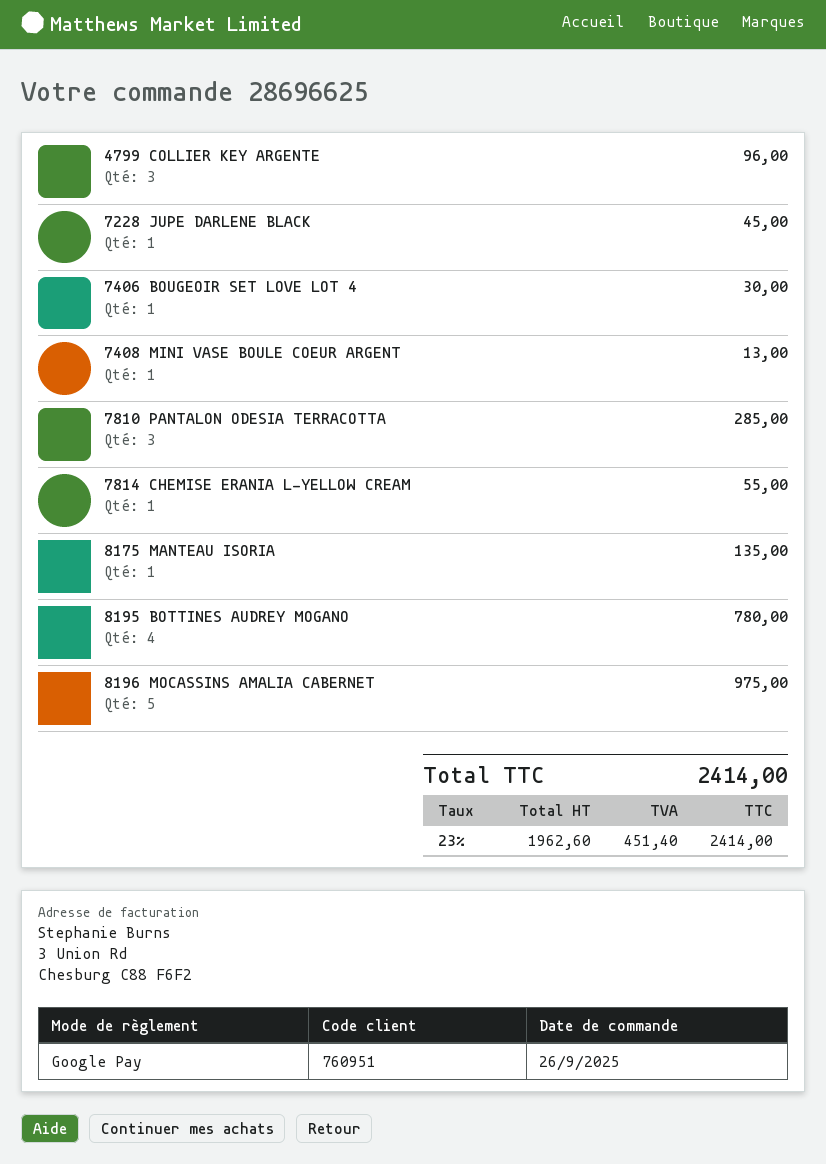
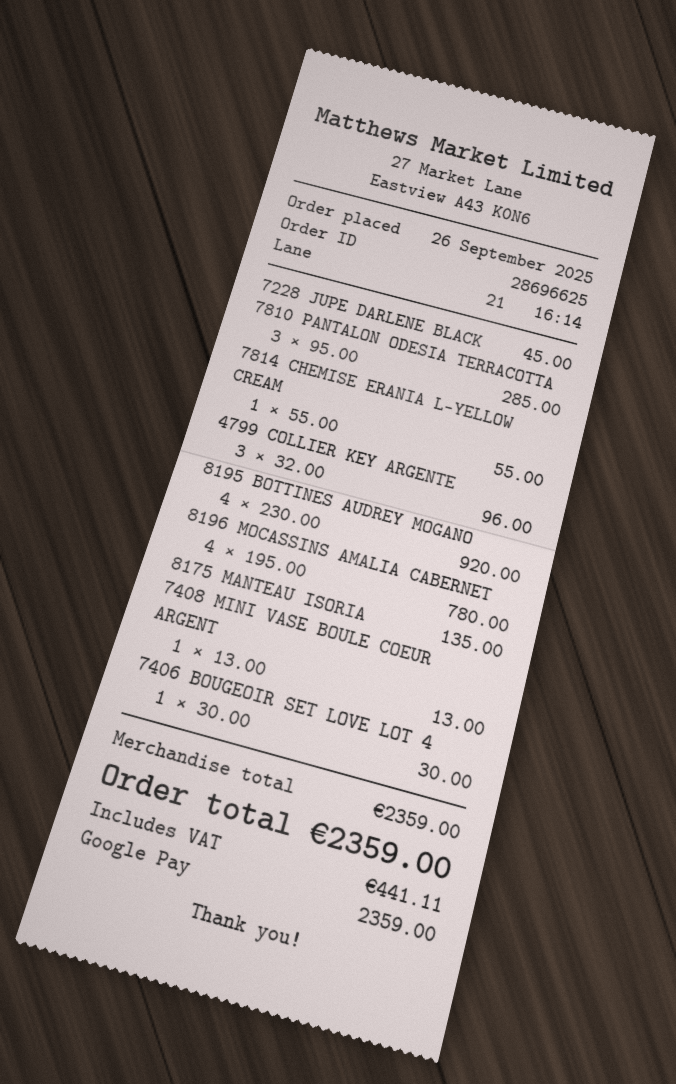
8195 BOTTINES AUDREY MOGANO: 4 for 780.00 -> 4 for 920.00
8196 MOCASSINS AMALIA CABERNET: 5 for 975.00 -> 4 for 780.00
tax: 451.40 -> 441.11
total: 2414.00 -> 2359.00

